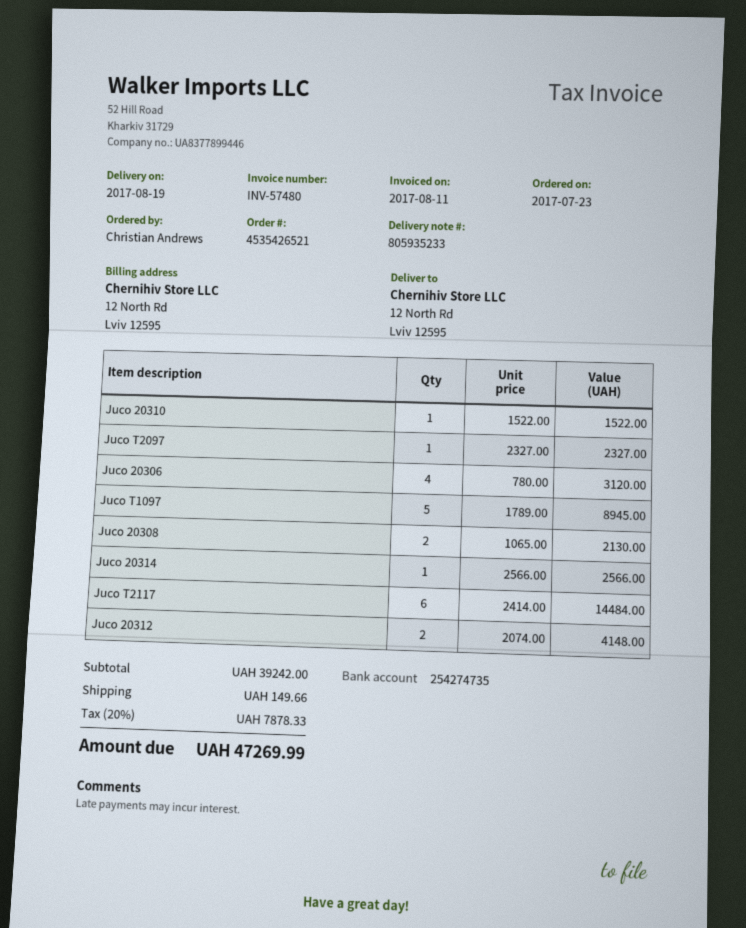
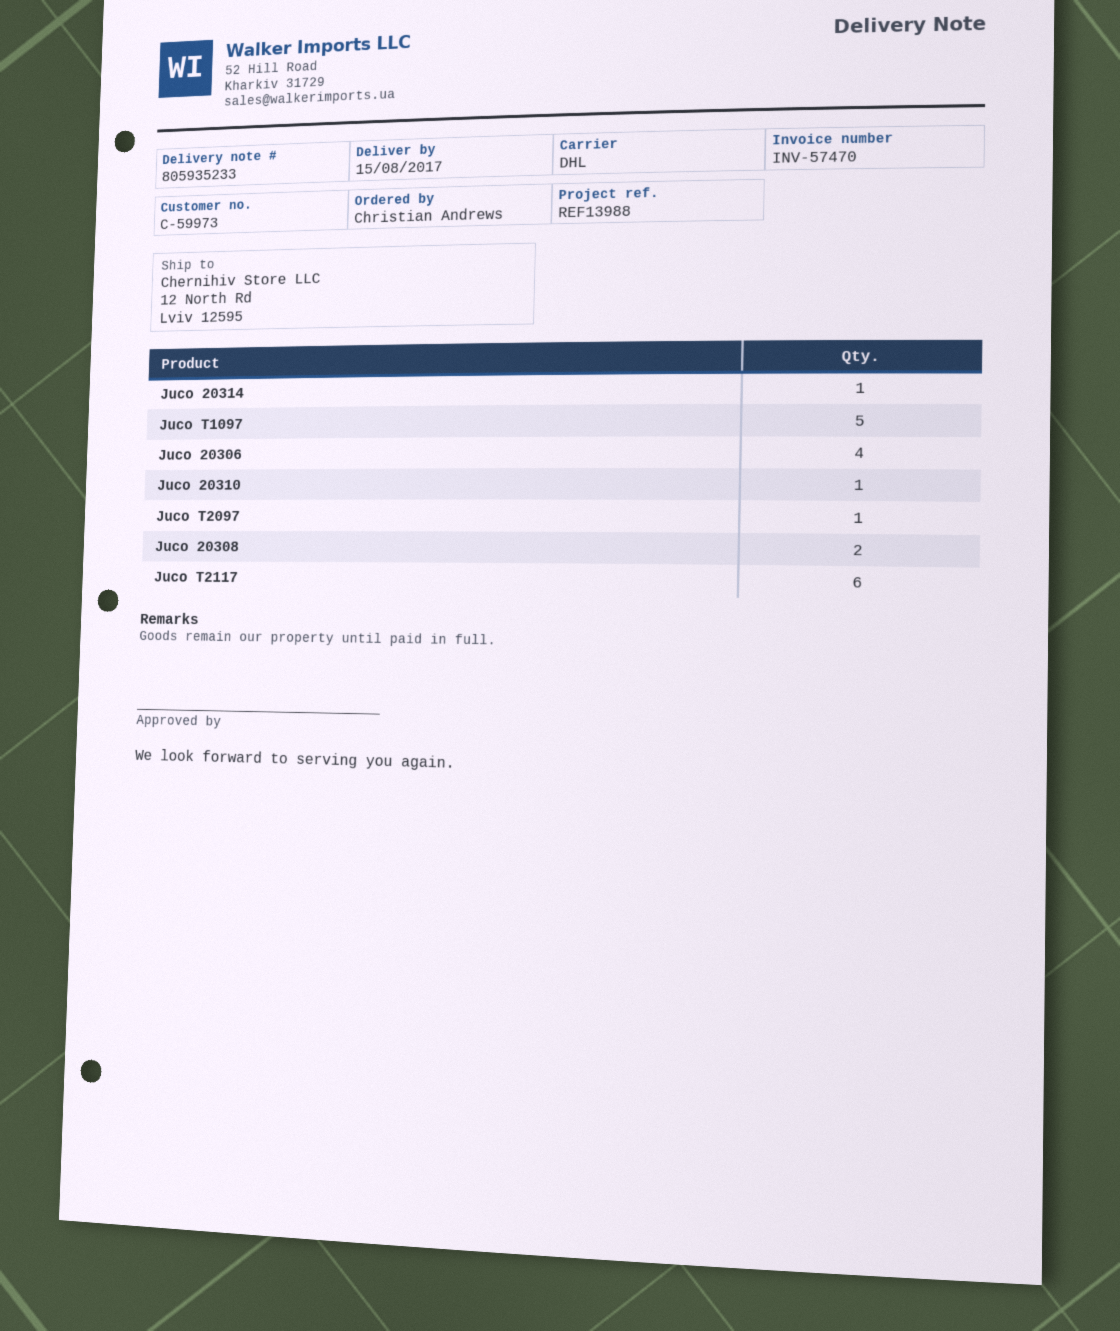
delivery date: 2017-08-19 -> 2017-08-15
invoice number: INV-57480 -> INV-57470
Juco 20312: 2 -> none

